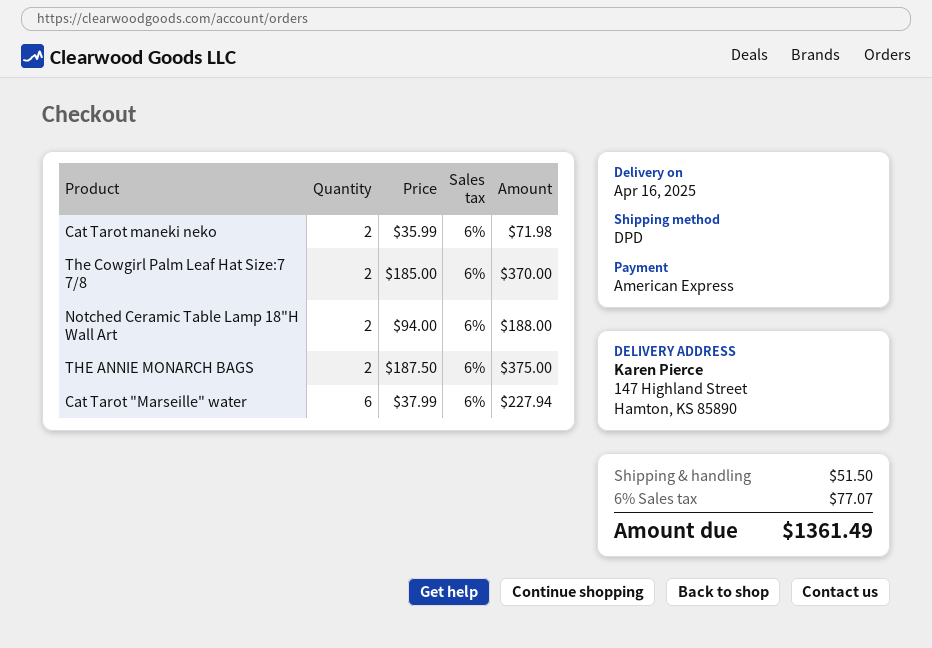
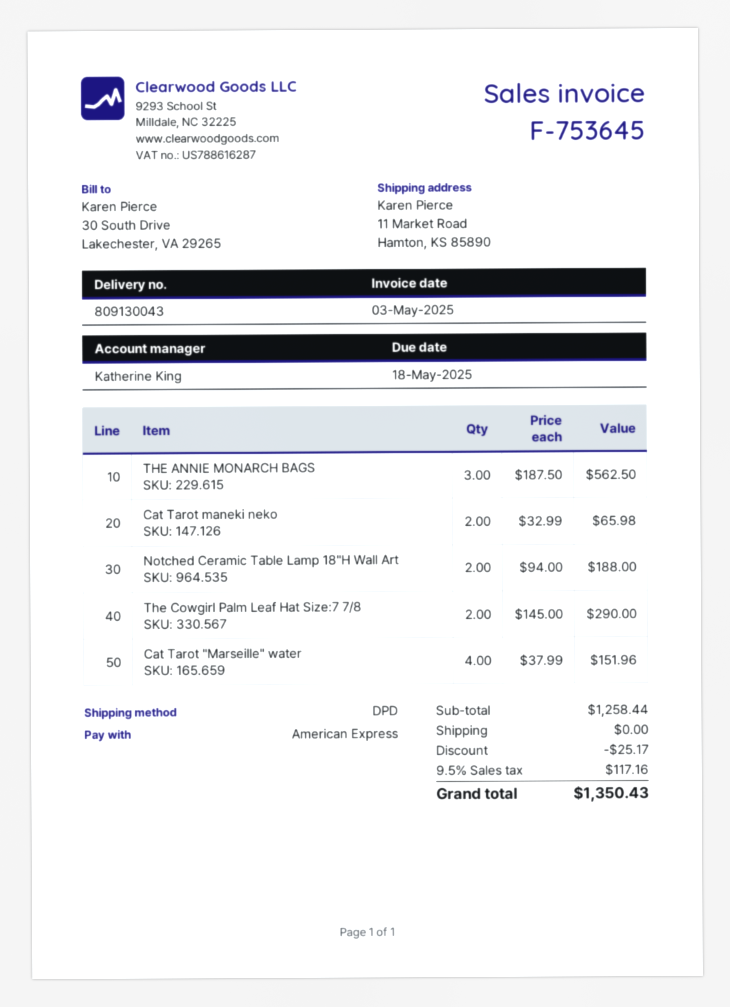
ship to: 147 Highland Street, Hamton, KS 85890 -> 11 Market Road, Hamton, KS 85890
Cat Tarot maneki neko: 2 x 35.99 = 71.98 -> 2 x 32.99 = 65.98
The Cowgirl Palm Leaf Hat Size:7 7/8: 2 x 185.00 = 370.00 -> 2 x 145.00 = 290.00
THE ANNIE MONARCH BAGS: 2 x 187.50 = 375.00 -> 3 x 187.50 = 562.50
Cat Tarot "Marseille" water: 6 x 37.99 = 227.94 -> 4 x 37.99 = 151.96
discount: none -> 25.17
shipping: 51.50 -> 0.00
tax: 6% = 77.07 -> 9.5% = 117.16
total: 1361.49 -> 1350.43

